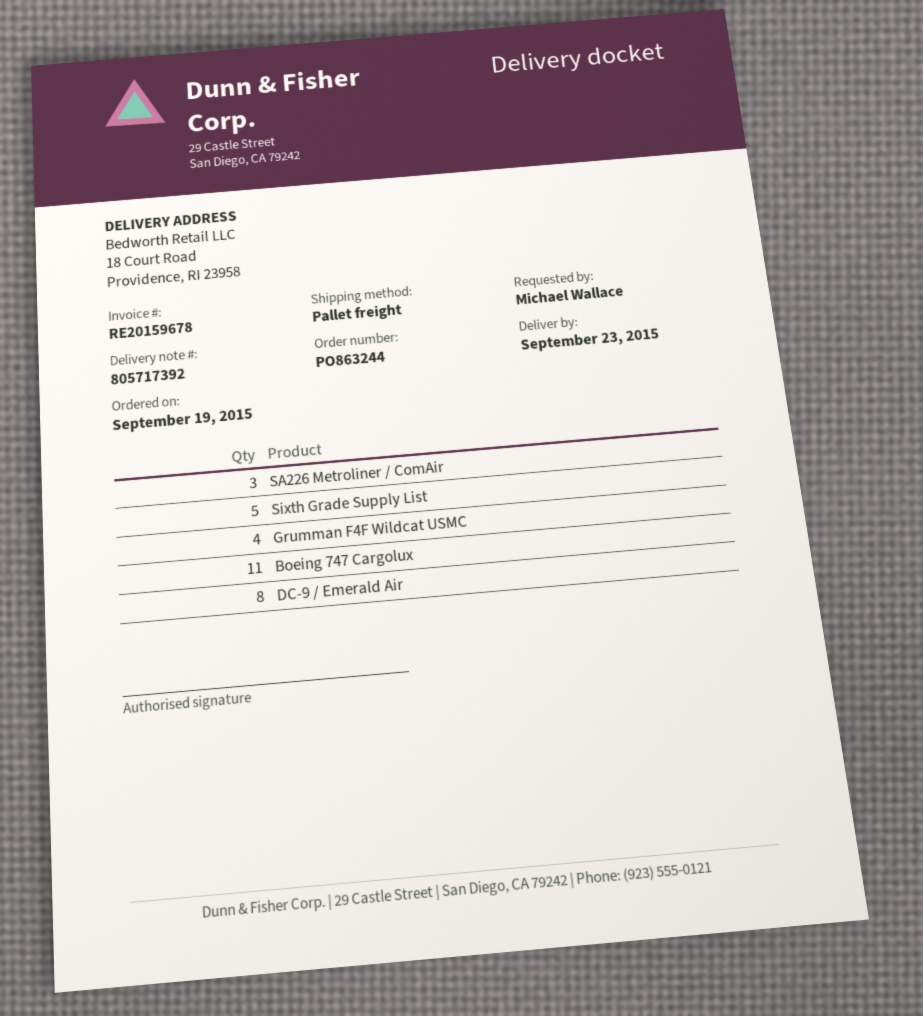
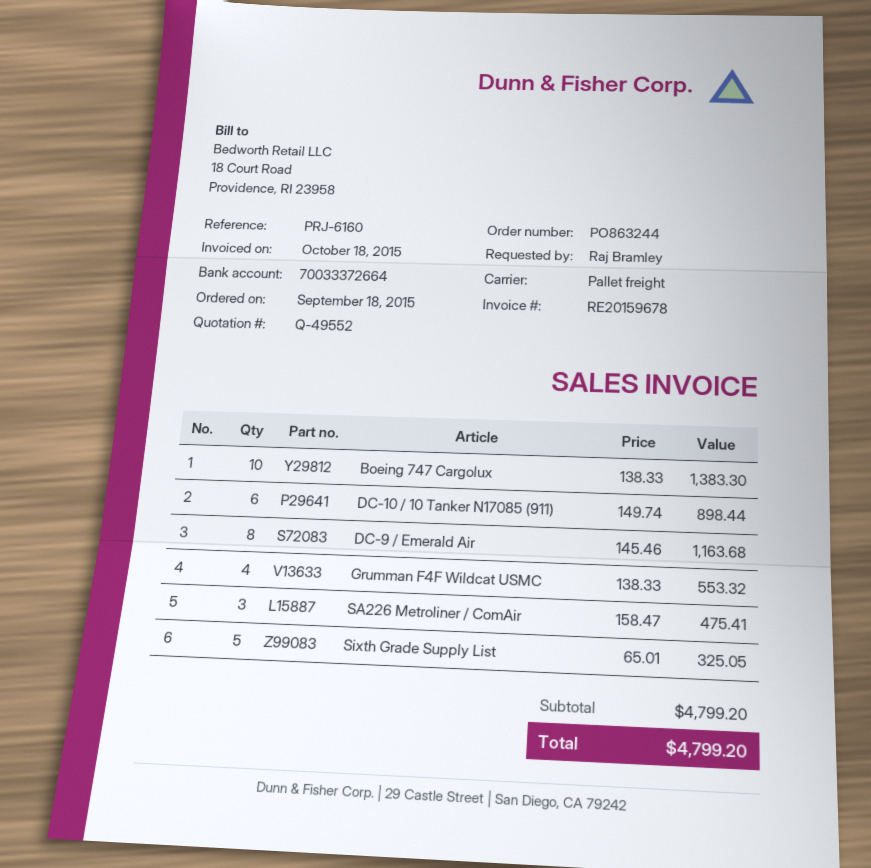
order date: 2015-09-19 -> 2015-09-18
ordered by: Michael Wallace -> Raj Bramley
Boeing 747 Cargolux: 11 -> 10
DC-10 / 10 Tanker N17085 (911): none -> 6

